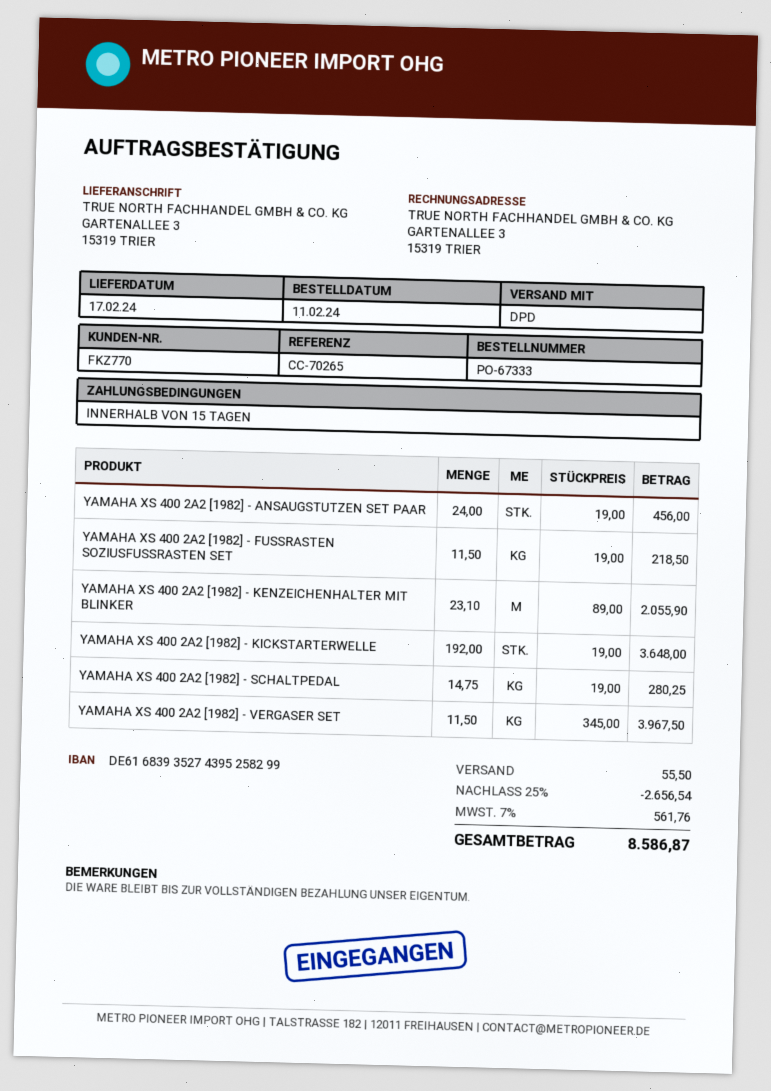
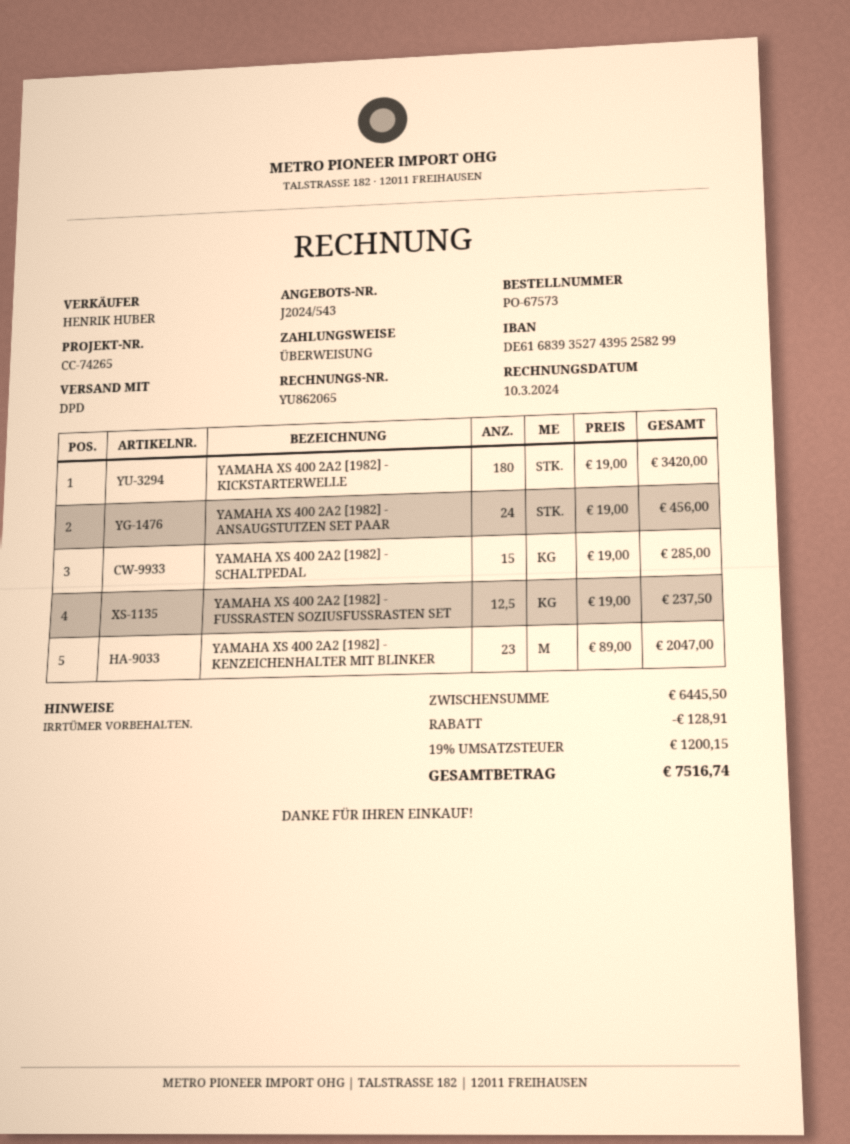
order number: PO-67333 -> PO-67573
reference: CC-70265 -> CC-74265
YAMAHA XS 400 2A2 [1982] - FUSSRASTEN SOZIUSFUSSRASTEN SET: 11.5 x 19.00 = 218.50 -> 12.5 x 19.00 = 237.50
YAMAHA XS 400 2A2 [1982] - KENZEICHENHALTER MIT BLINKER: 23.1 x 89.00 = 2055.90 -> 23 x 89.00 = 2047.00
YAMAHA XS 400 2A2 [1982] - KICKSTARTERWELLE: 192 x 19.00 = 3648.00 -> 180 x 19.00 = 3420.00
YAMAHA XS 400 2A2 [1982] - SCHALTPEDAL: 14.75 x 19.00 = 280.25 -> 15 x 19.00 = 285.00
YAMAHA XS 400 2A2 [1982] - VERGASER SET: 11.5 x 345.00 = 3967.50 -> none
discount: 2656.54 -> 128.91
shipping: 55.50 -> none
tax: 7% = 561.76 -> 19% = 1200.15
total: 8586.87 -> 7516.74

